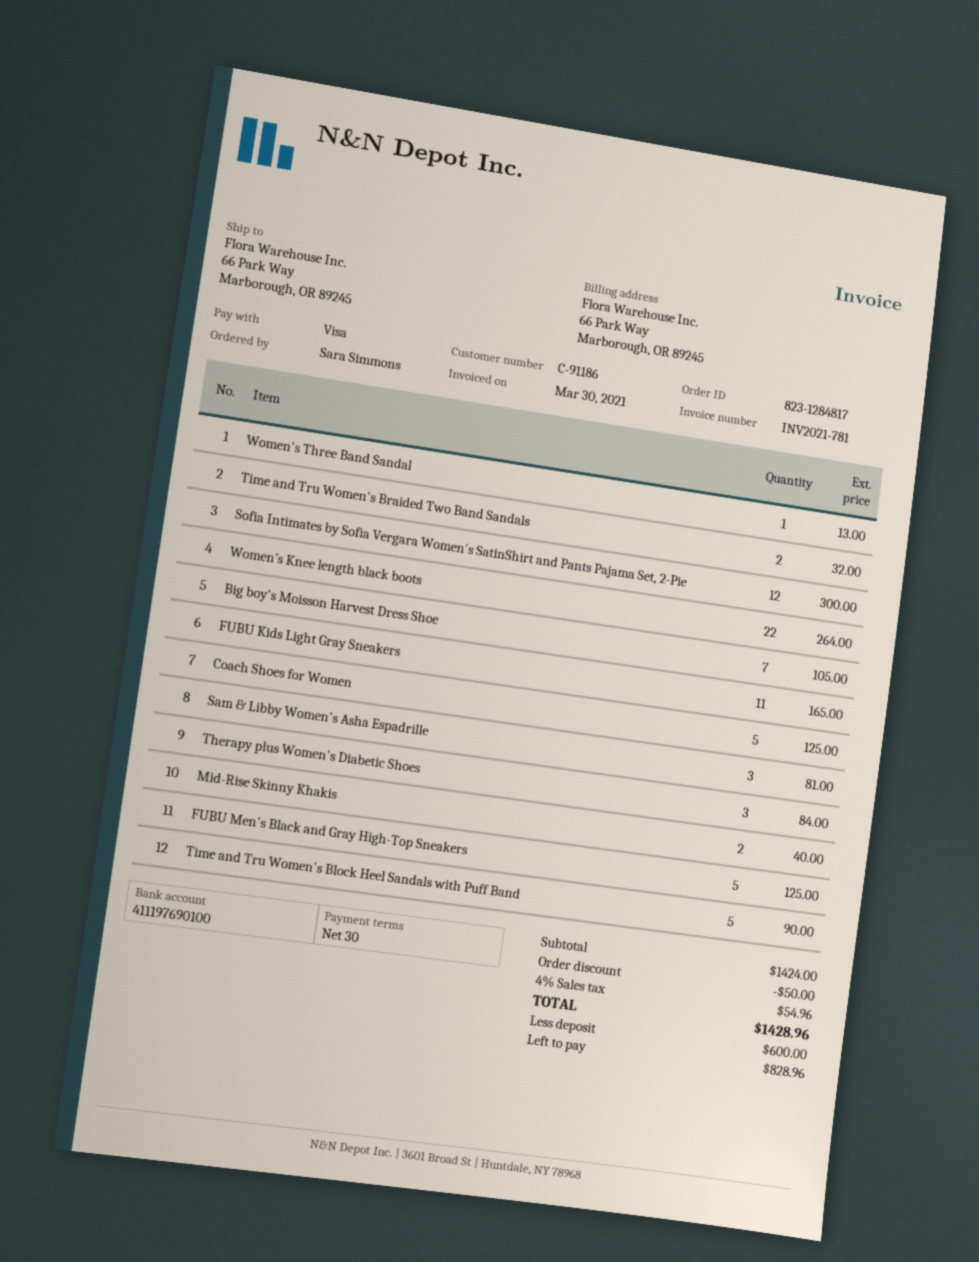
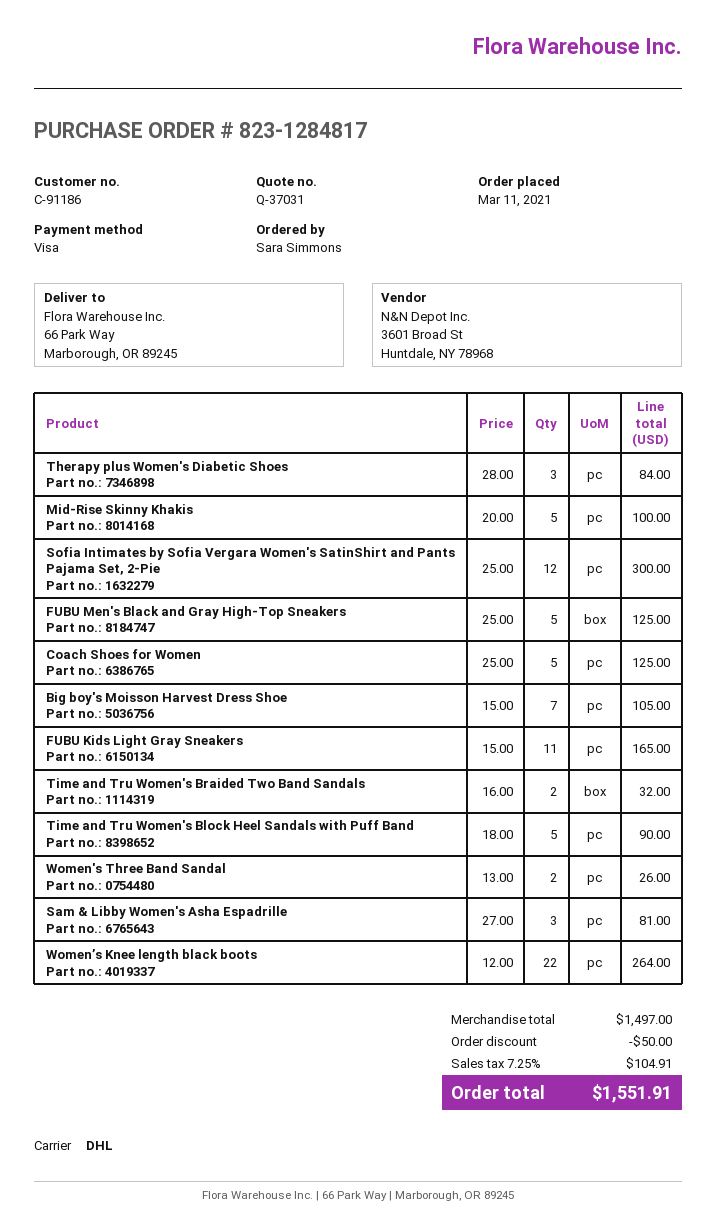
Women's Three Band Sandal: 1 for 13.00 -> 2 for 26.00
Mid-Rise Skinny Khakis: 2 for 40.00 -> 5 for 100.00
subtotal: 1424.00 -> 1497.00
tax: 4% = 54.96 -> 7.25% = 104.91
total: 1428.96 -> 1551.91

